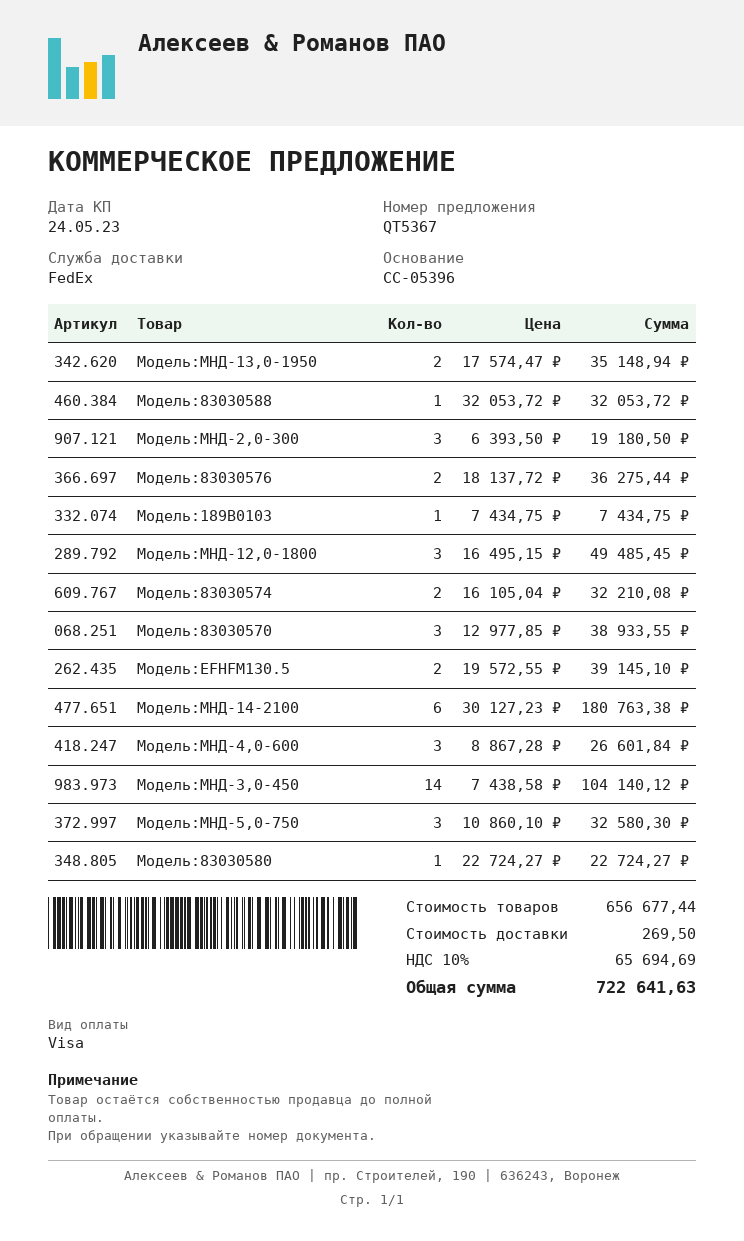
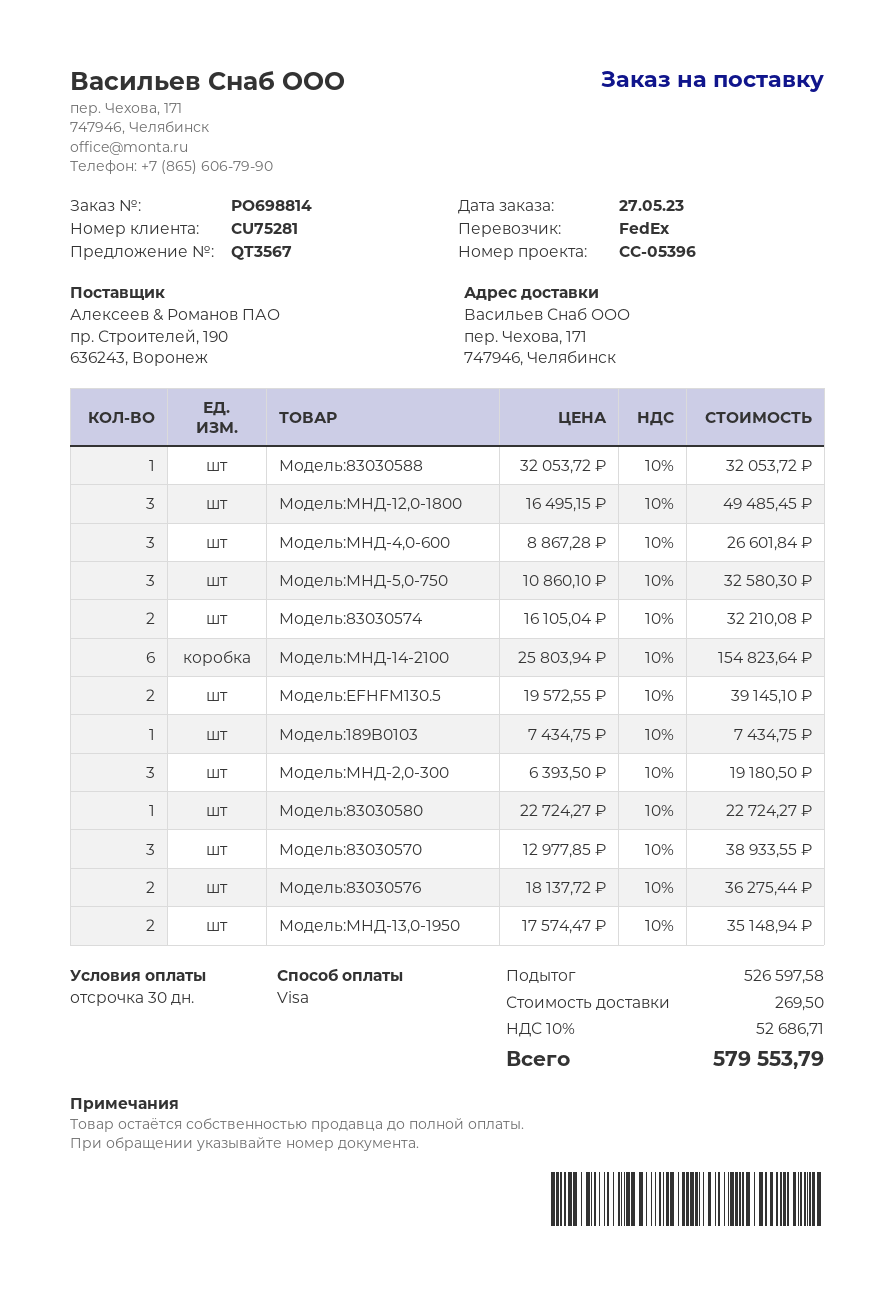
quote number: QT5367 -> QT3567
Модель:МНД-14-2100: 6 x 30127.23 = 180763.38 -> 6 x 25803.94 = 154823.64
Модель:МНД-3,0-450: 14 x 7438.58 = 104140.12 -> none
subtotal: 656677.44 -> 526597.58
tax: 10% = 65694.69 -> 10% = 52686.71
total: 722641.63 -> 579553.79

